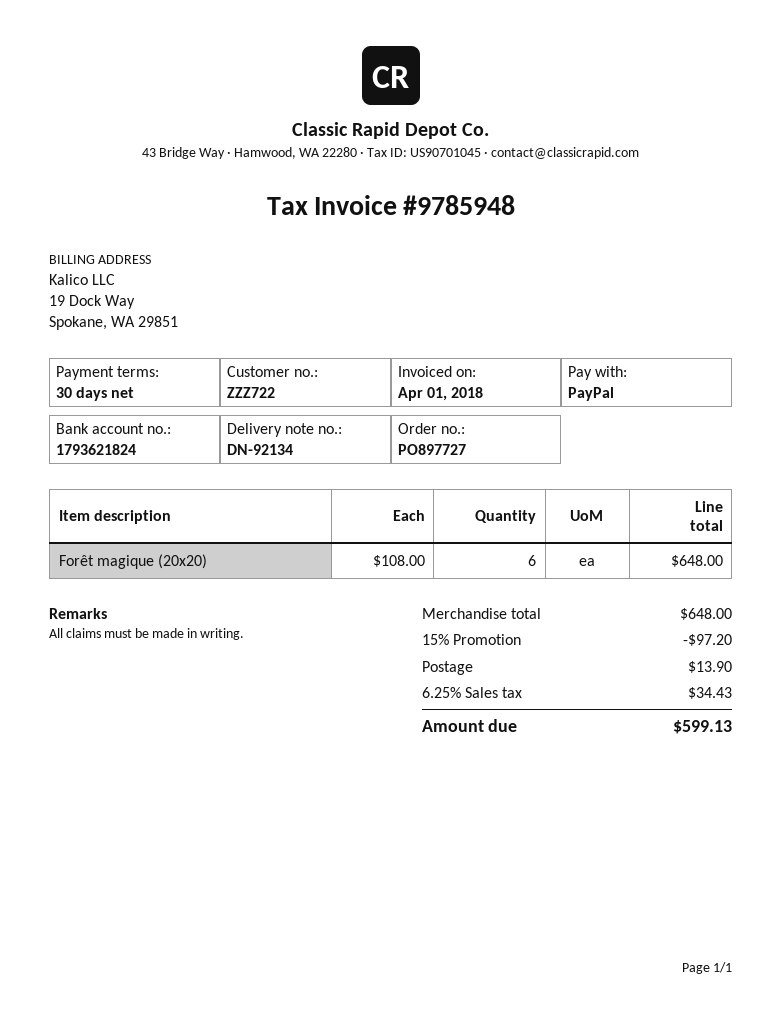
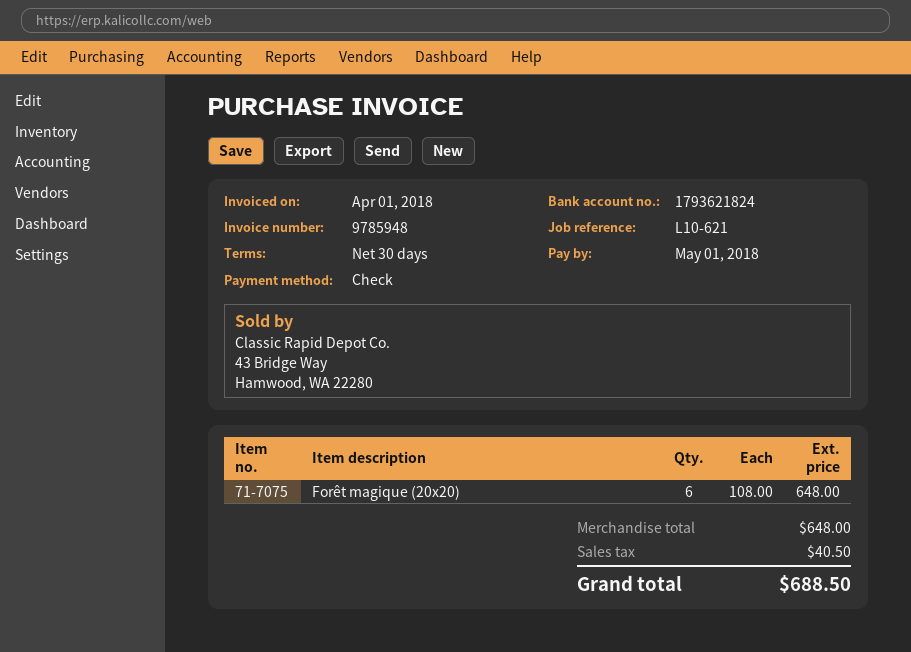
payment method: PayPal -> cheque
discount: 15% = 97.20 -> none
shipping: 13.90 -> none
tax: 34.43 -> 40.50
total: 599.13 -> 688.50

